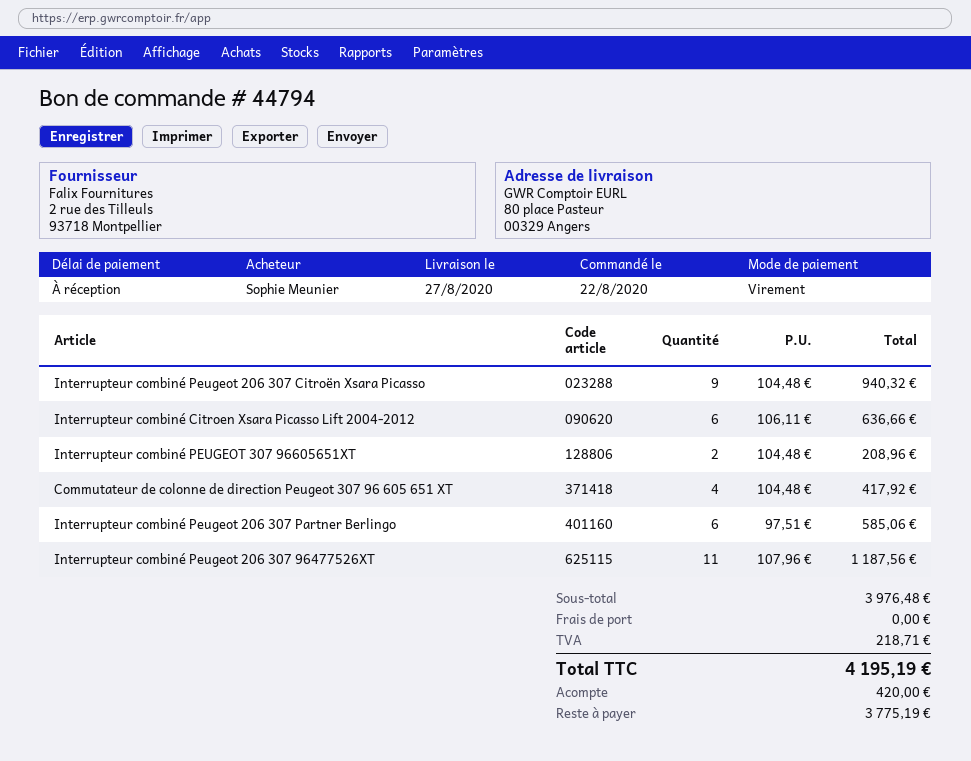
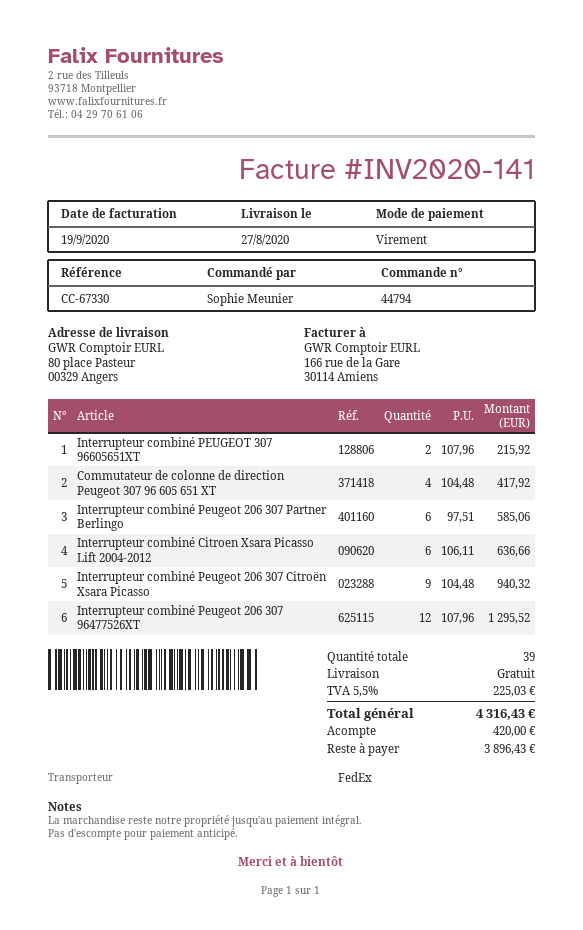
Interrupteur combiné PEUGEOT 307 96605651XT: 2 x 104.48 = 208.96 -> 2 x 107.96 = 215.92
Interrupteur combiné Peugeot 206 307 96477526XT: 11 x 107.96 = 1187.56 -> 12 x 107.96 = 1295.52
tax: 218.71 -> 225.03
total: 4195.19 -> 4316.43
balance: 3775.19 -> 3896.43

